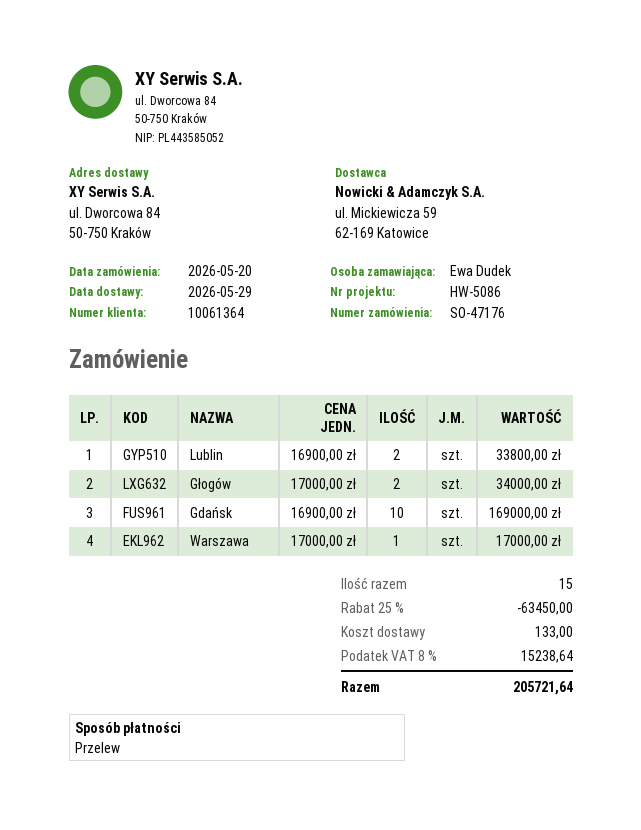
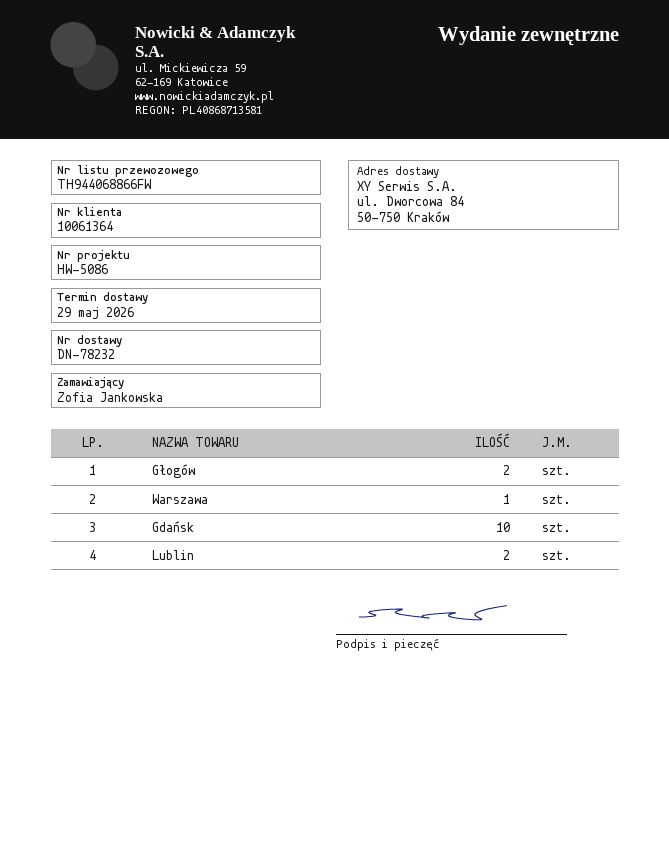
ordered by: Ewa Dudek -> Zofia Jankowska

